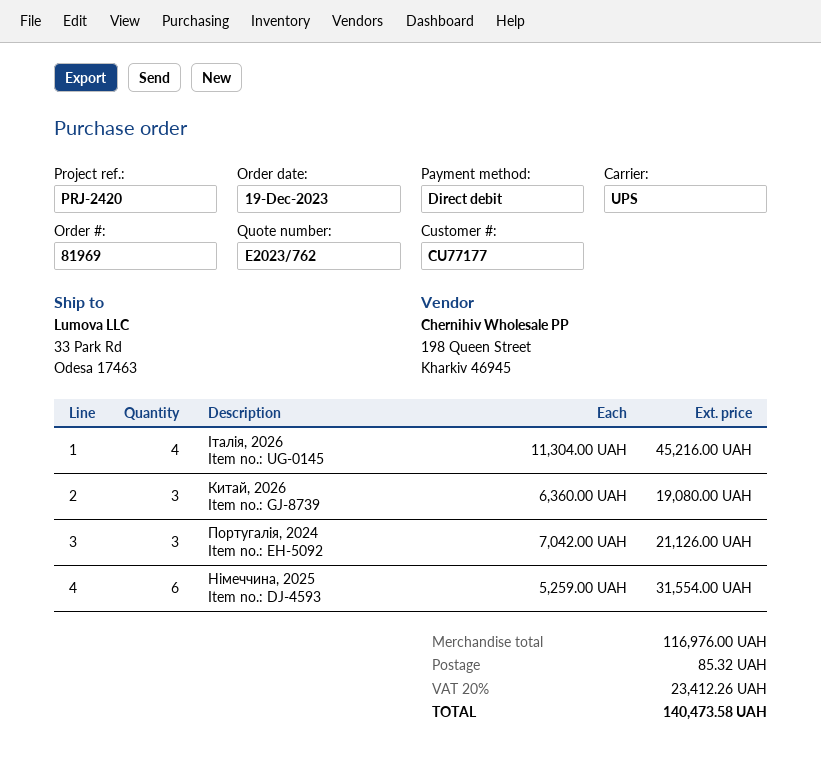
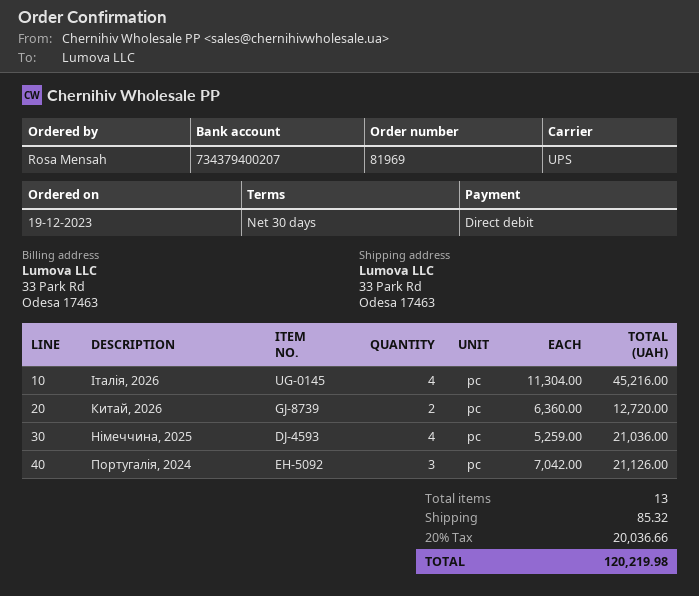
Китай, 2026: 3 x 6360.00 = 19080.00 -> 2 x 6360.00 = 12720.00
Німеччина, 2025: 6 x 5259.00 = 31554.00 -> 4 x 5259.00 = 21036.00
tax: 20% = 23412.26 -> 20% = 20036.66
total: 140473.58 -> 120219.98

